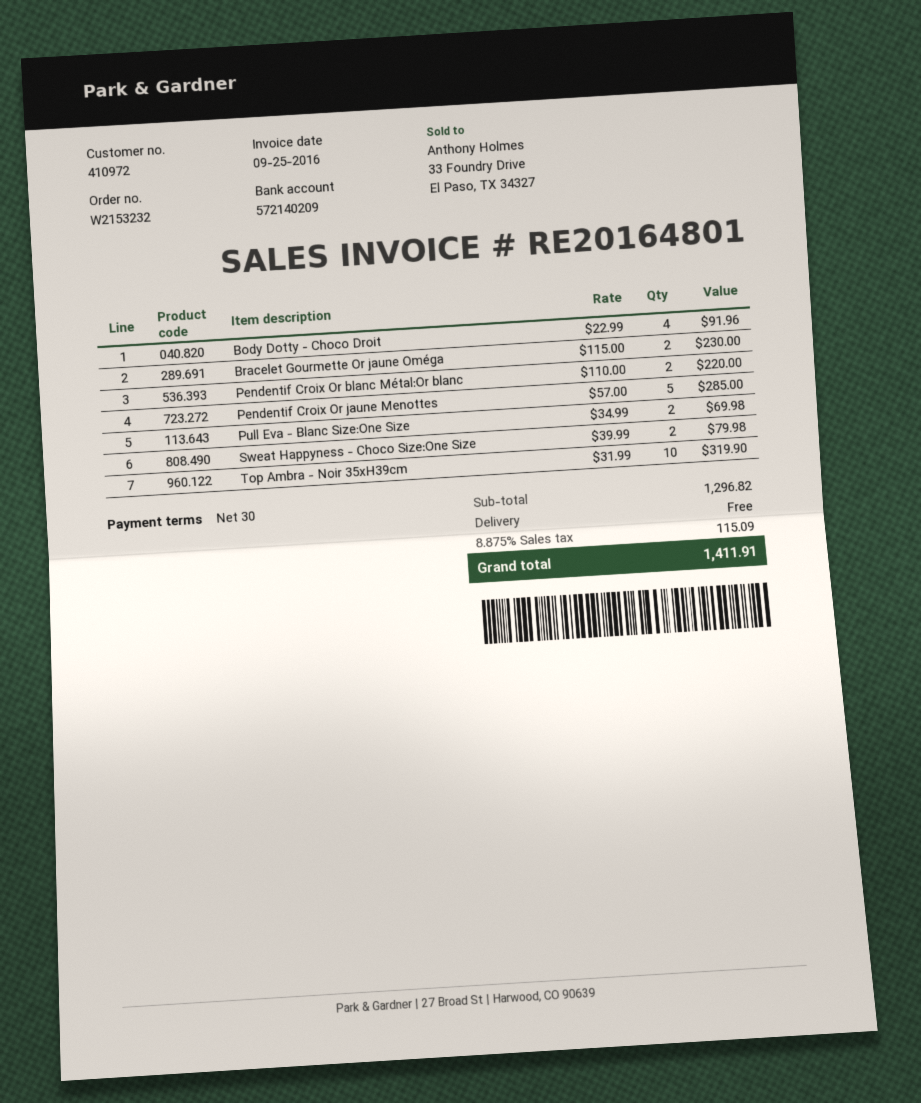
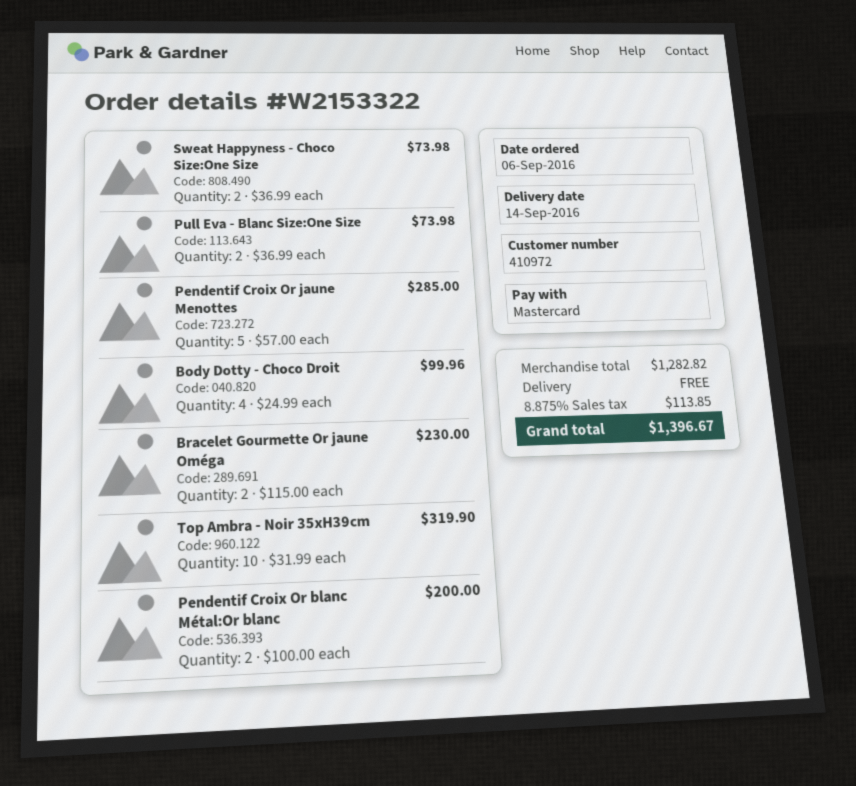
order number: W2153232 -> W2153322
Body Dotty - Choco Droit: 4 x 22.99 = 91.96 -> 4 x 24.99 = 99.96
Pendentif Croix Or blanc Métal:Or blanc: 2 x 110.00 = 220.00 -> 2 x 100.00 = 200.00
Pull Eva - Blanc Size:One Size: 2 x 34.99 = 69.98 -> 2 x 36.99 = 73.98
Sweat Happyness - Choco Size:One Size: 2 x 39.99 = 79.98 -> 2 x 36.99 = 73.98
subtotal: 1296.82 -> 1282.82
tax: 8.875% = 115.09 -> 8.875% = 113.85
total: 1411.91 -> 1396.67

